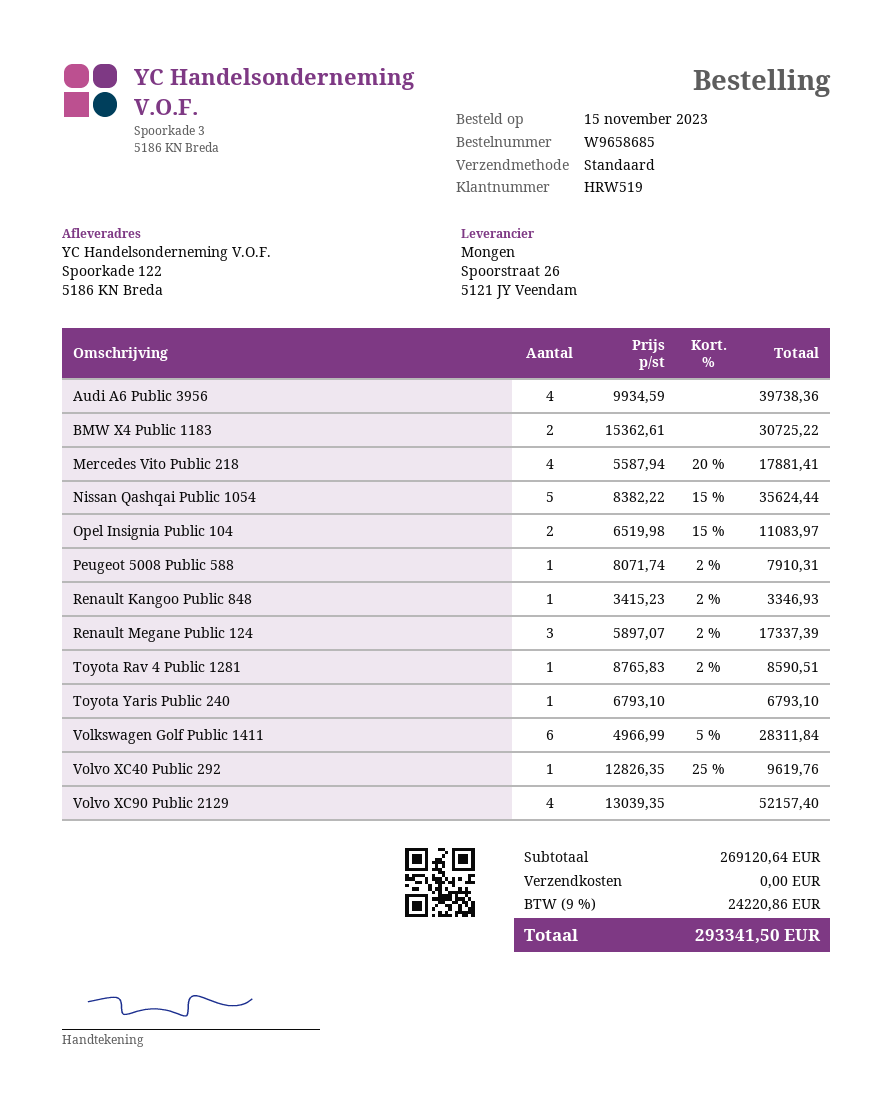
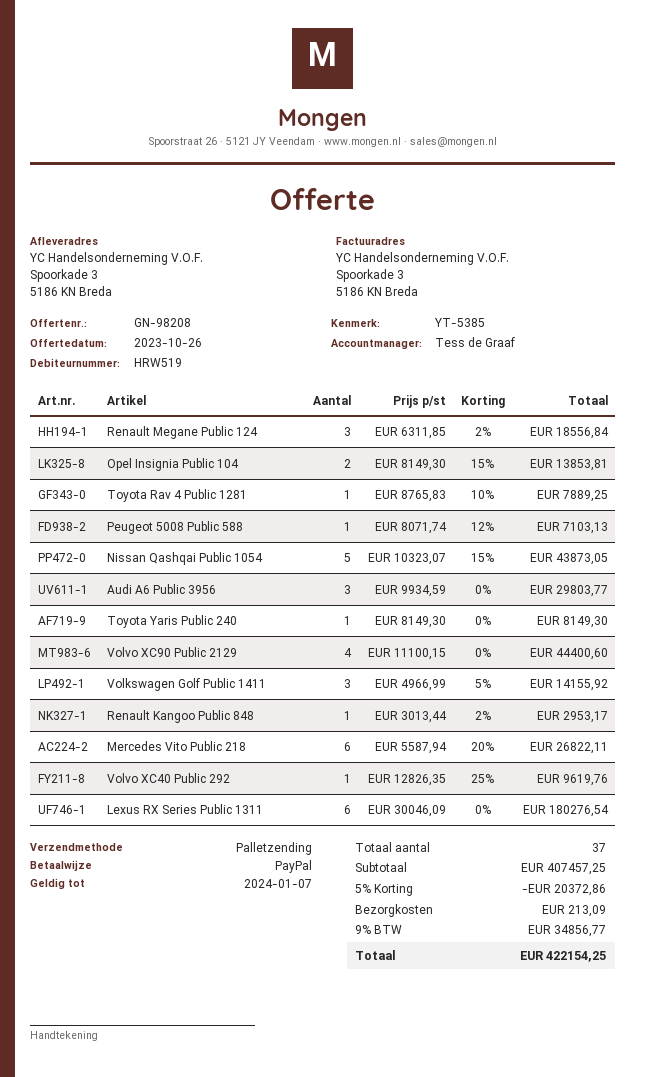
shipping method: standard -> pallet freight
ship to: Spoorkade 122, 5186 KN Breda -> Spoorkade 3, 5186 KN Breda
Audi A6 Public 3956: 4 x 9934.59 = 39738.36 -> 3 x 9934.59 = 29803.77
BMW X4 Public 1183: 2 x 15362.61 = 30725.22 -> none
Mercedes Vito Public 218: 4 x 5587.94 - 20% = 17881.41 -> 6 x 5587.94 - 20% = 26822.11
Nissan Qashqai Public 1054: 5 x 8382.22 - 15% = 35624.44 -> 5 x 10323.07 - 15% = 43873.05
Opel Insignia Public 104: 2 x 6519.98 - 15% = 11083.97 -> 2 x 8149.30 - 15% = 13853.81
Peugeot 5008 Public 588: 1 x 8071.74 - 2% = 7910.31 -> 1 x 8071.74 - 12% = 7103.13
Renault Kangoo Public 848: 1 x 3415.23 - 2% = 3346.93 -> 1 x 3013.44 - 2% = 2953.17
Renault Megane Public 124: 3 x 5897.07 - 2% = 17337.39 -> 3 x 6311.85 - 2% = 18556.84
Toyota Rav 4 Public 1281: 1 x 8765.83 - 2% = 8590.51 -> 1 x 8765.83 - 10% = 7889.25
Toyota Yaris Public 240: 1 x 6793.10 = 6793.10 -> 1 x 8149.30 = 8149.30
Volkswagen Golf Public 1411: 6 x 4966.99 - 5% = 28311.84 -> 3 x 4966.99 - 5% = 14155.92
Volvo XC90 Public 2129: 4 x 13039.35 = 52157.40 -> 4 x 11100.15 = 44400.60
Lexus RX Series Public 1311: none -> 6 x 30046.09 = 180276.54
subtotal: 269120.64 -> 407457.25
discount: none -> 5% = 20372.86
shipping: 0.00 -> 213.09
tax: 9% = 24220.86 -> 9% = 34856.77
total: 293341.50 -> 422154.25

